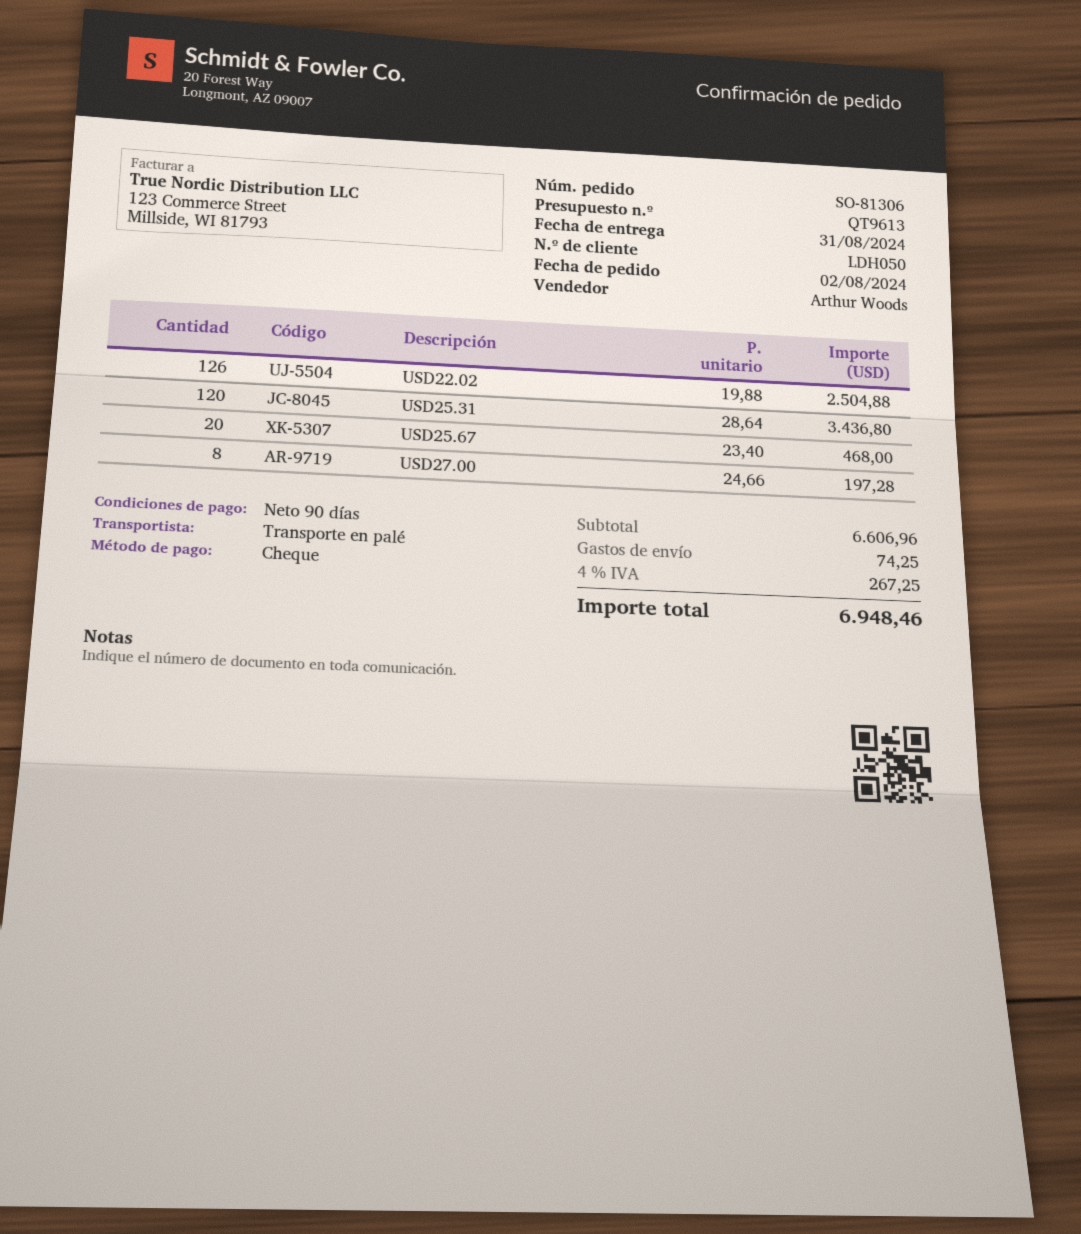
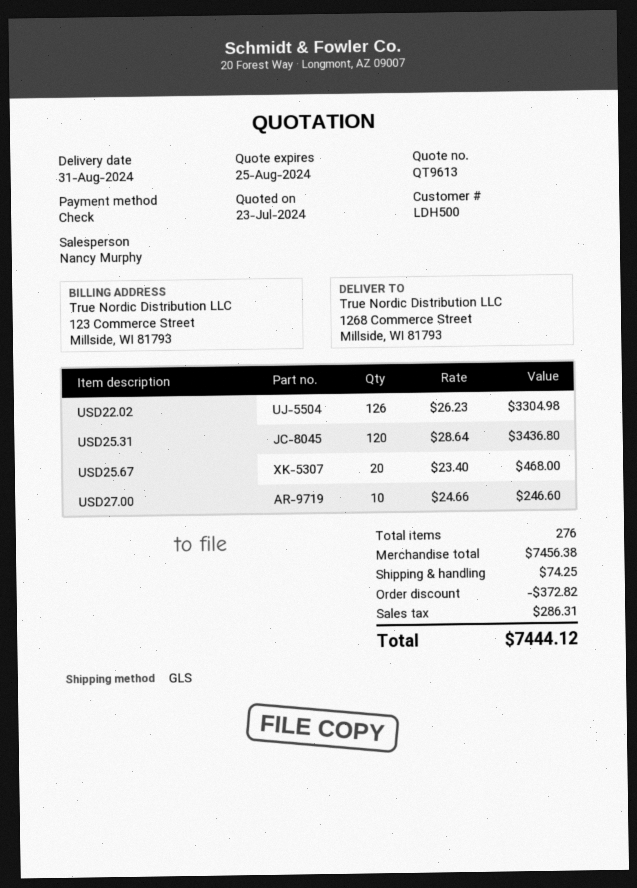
customer number: LDH050 -> LDH500
sales rep: Arthur Woods -> Nancy Murphy
shipping method: pallet freight -> GLS
USD22.02: 126 x 19.88 = 2504.88 -> 126 x 26.23 = 3304.98
USD27.00: 8 x 24.66 = 197.28 -> 10 x 24.66 = 246.60
subtotal: 6606.96 -> 7456.38
discount: none -> 372.82
tax: 267.25 -> 286.31
total: 6948.46 -> 7444.12

